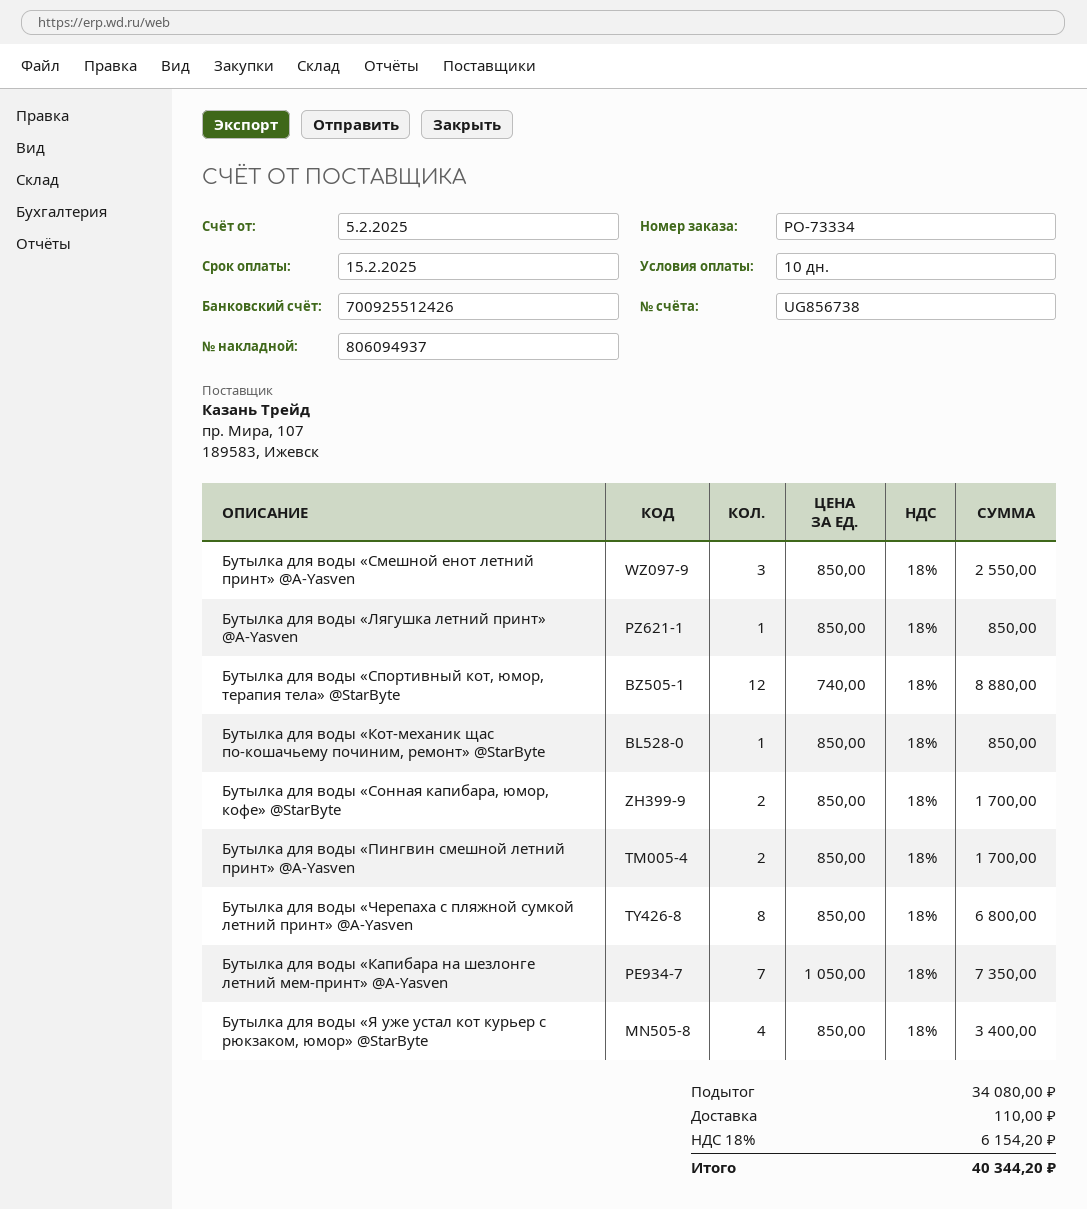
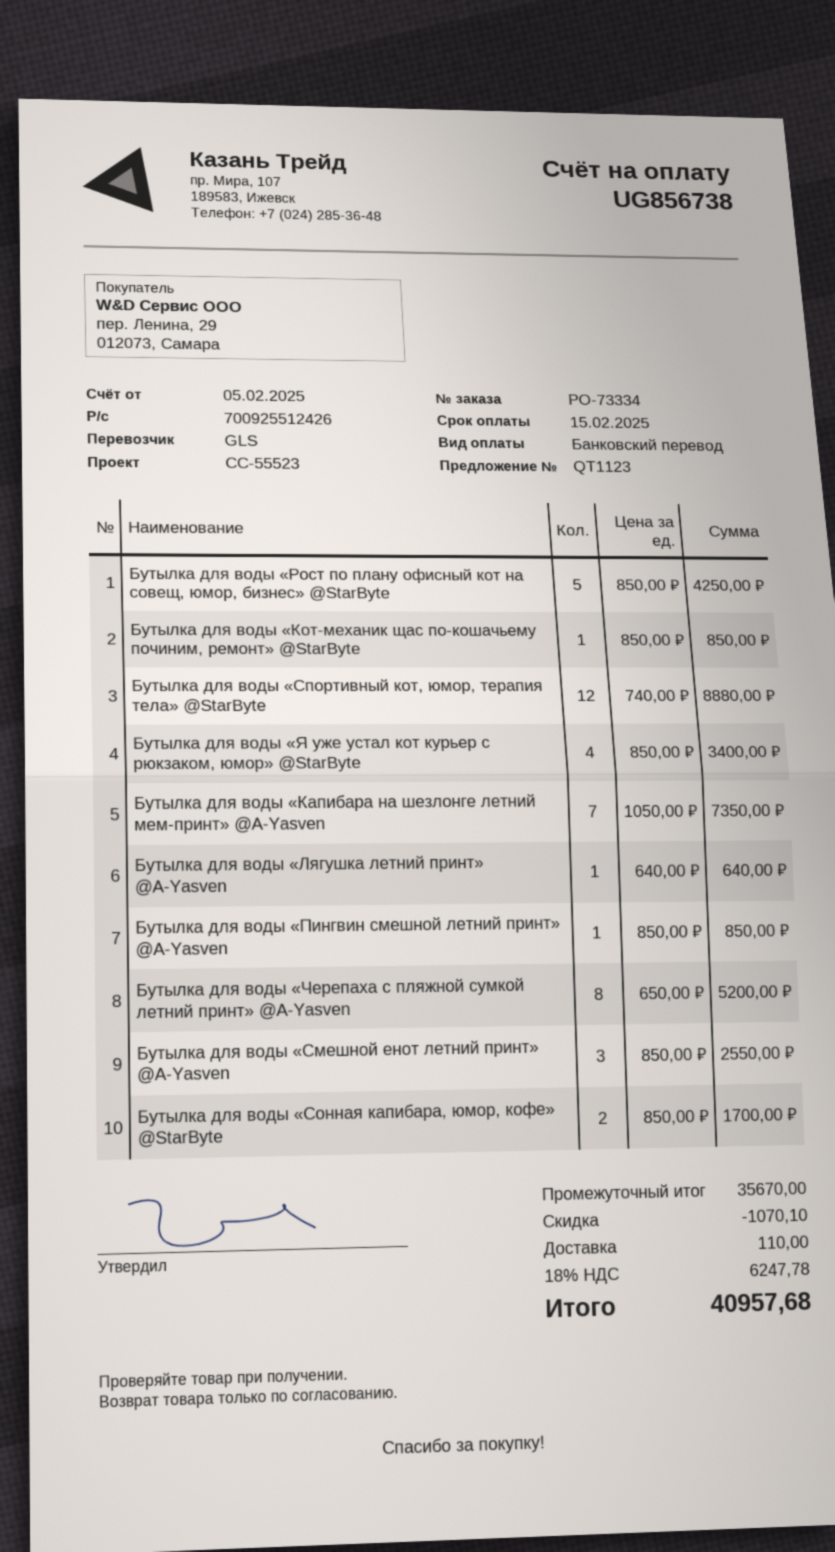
Бутылка для воды «Лягушка летний принт» @A-Yasven: 1 x 850.00 = 850.00 -> 1 x 640.00 = 640.00
Бутылка для воды «Пингвин смешной летний принт» @A-Yasven: 2 x 850.00 = 1700.00 -> 1 x 850.00 = 850.00
Бутылка для воды «Черепаха с пляжной сумкой летний принт» @A-Yasven: 8 x 850.00 = 6800.00 -> 8 x 650.00 = 5200.00
Бутылка для воды «Рост по плану офисный кот на совещ, юмор, бизнес» @StarByte: none -> 5 x 850.00 = 4250.00
subtotal: 34080.00 -> 35670.00
discount: none -> 1070.10
tax: 18% = 6154.20 -> 18% = 6247.78
total: 40344.20 -> 40957.68

